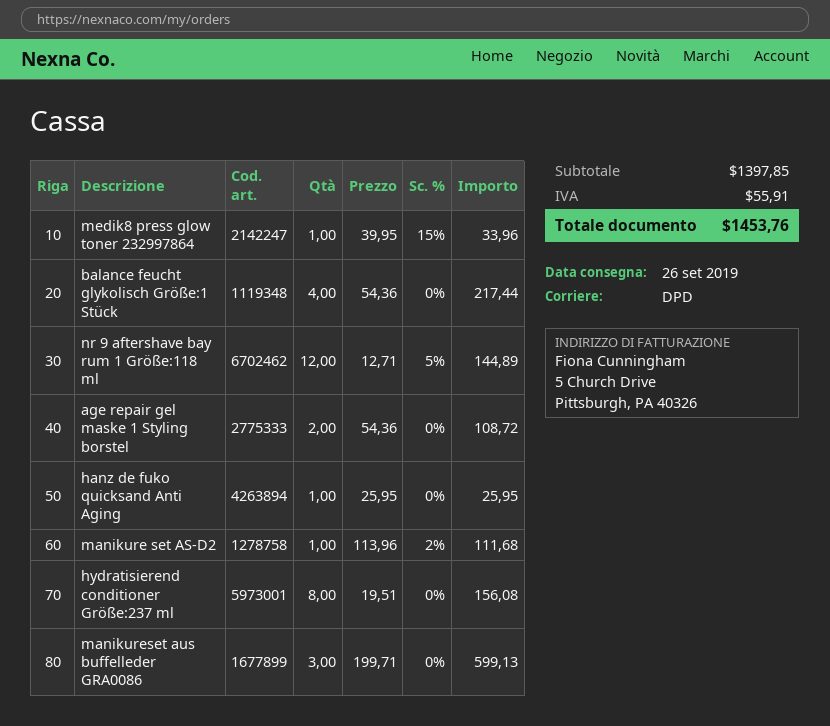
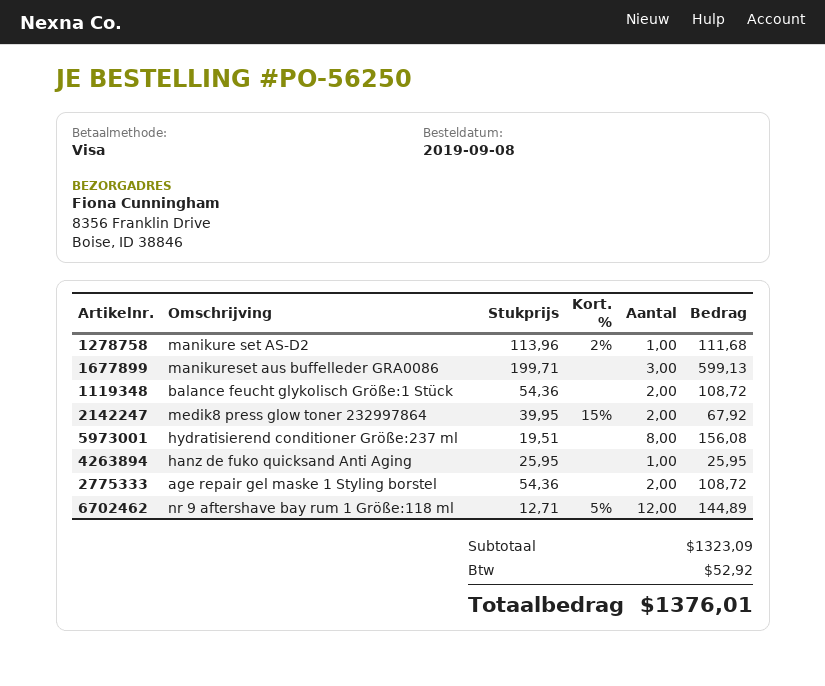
medik8 press glow toner 232997864: 1 x 39.95 - 15% = 33.96 -> 2 x 39.95 - 15% = 67.92
balance feucht glykolisch Größe:1 Stück: 4 x 54.36 = 217.44 -> 2 x 54.36 = 108.72
subtotal: 1397.85 -> 1323.09
tax: 55.91 -> 52.92
total: 1453.76 -> 1376.01

